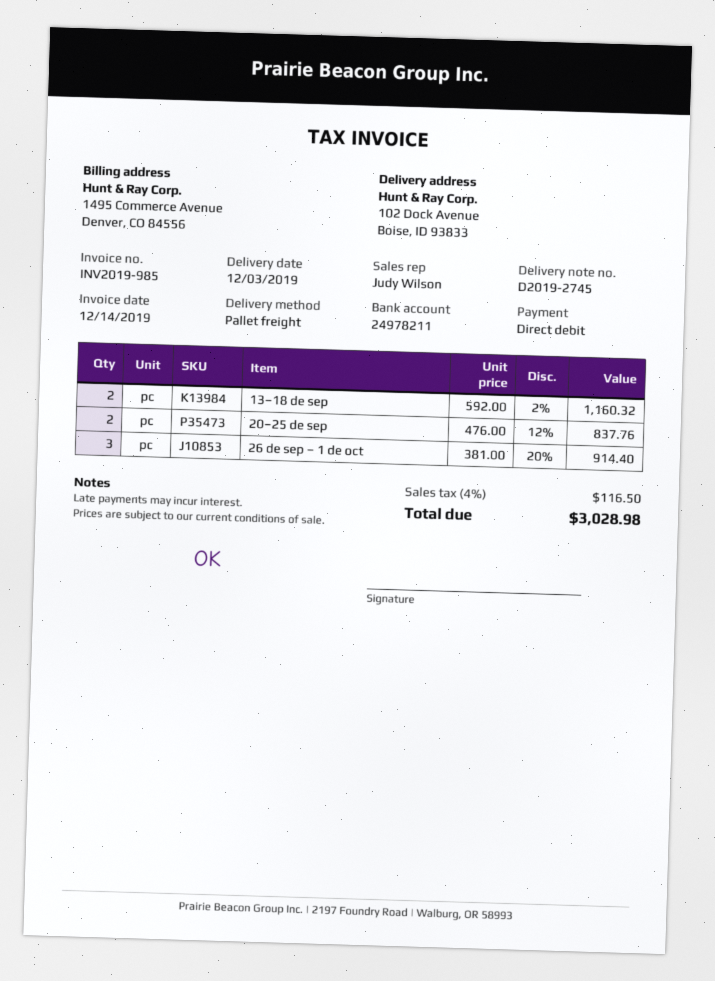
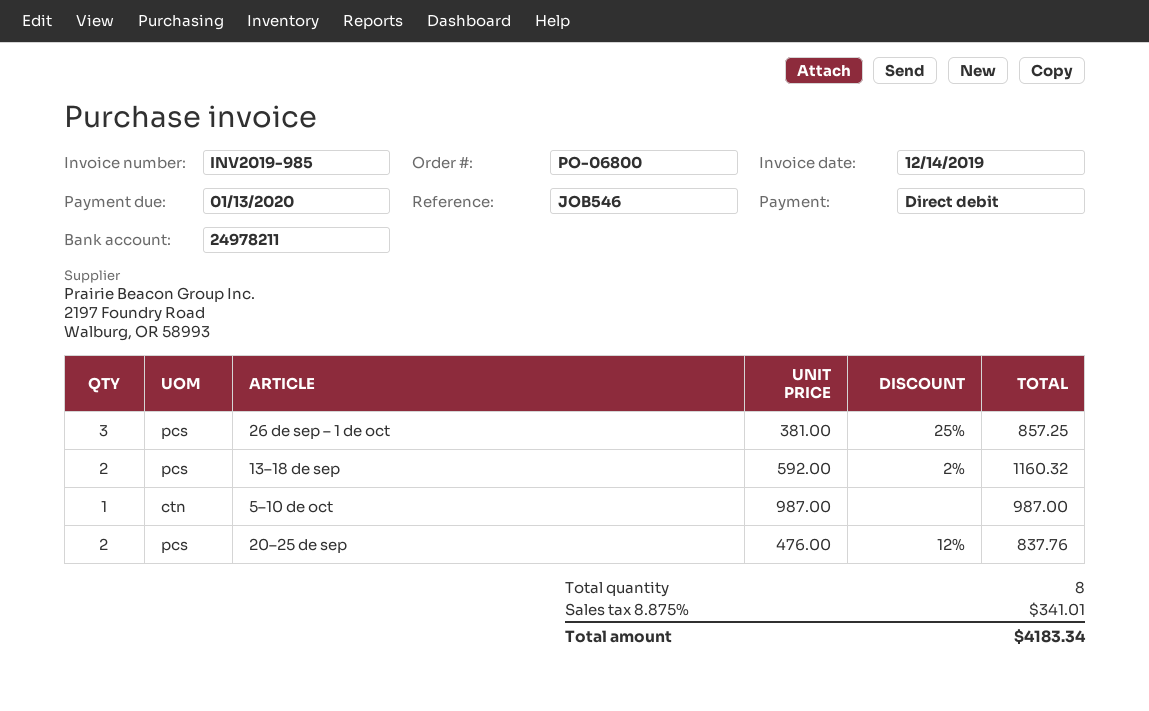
26 de sep – 1 de oct: 3 x 381.00 - 20% = 914.40 -> 3 x 381.00 - 25% = 857.25
5–10 de oct: none -> 1 x 987.00 = 987.00
tax: 4% = 116.50 -> 8.875% = 341.01
total: 3028.98 -> 4183.34

